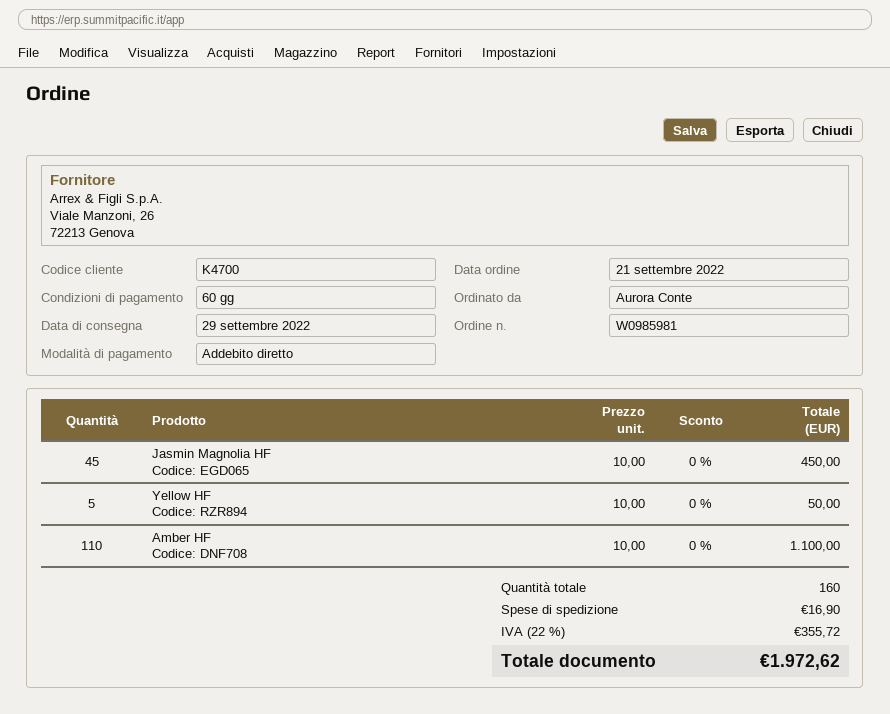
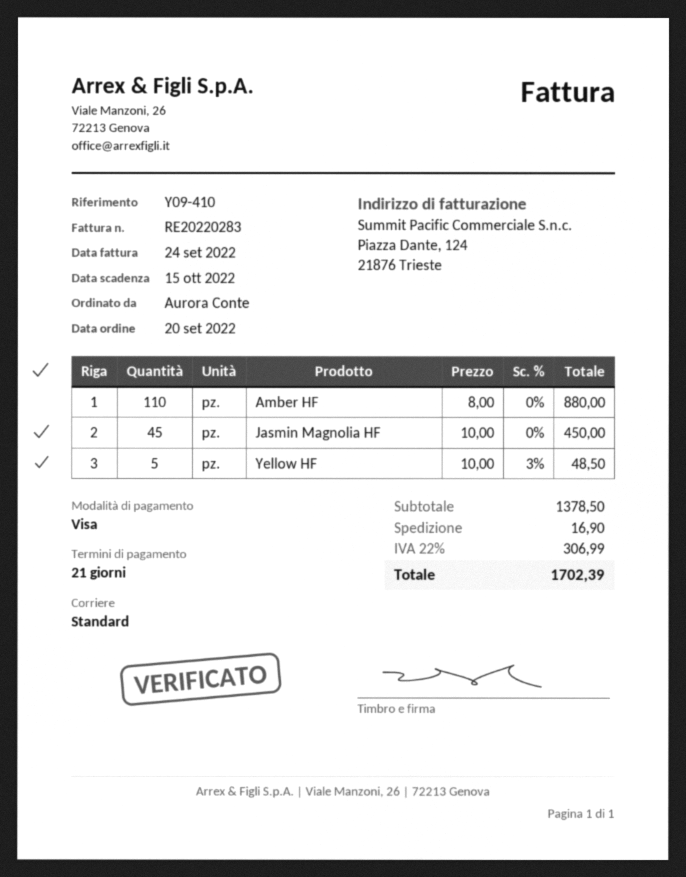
order date: 2022-09-21 -> 2022-09-20
payment terms: 60 days -> 21 days
payment method: direct debit -> Visa
Yellow HF: 5 x 10.00 = 50.00 -> 5 x 10.00 - 3% = 48.50
Amber HF: 110 x 10.00 = 1100.00 -> 110 x 8.00 = 880.00
tax: 22% = 355.72 -> 22% = 306.99
total: 1972.62 -> 1702.39

